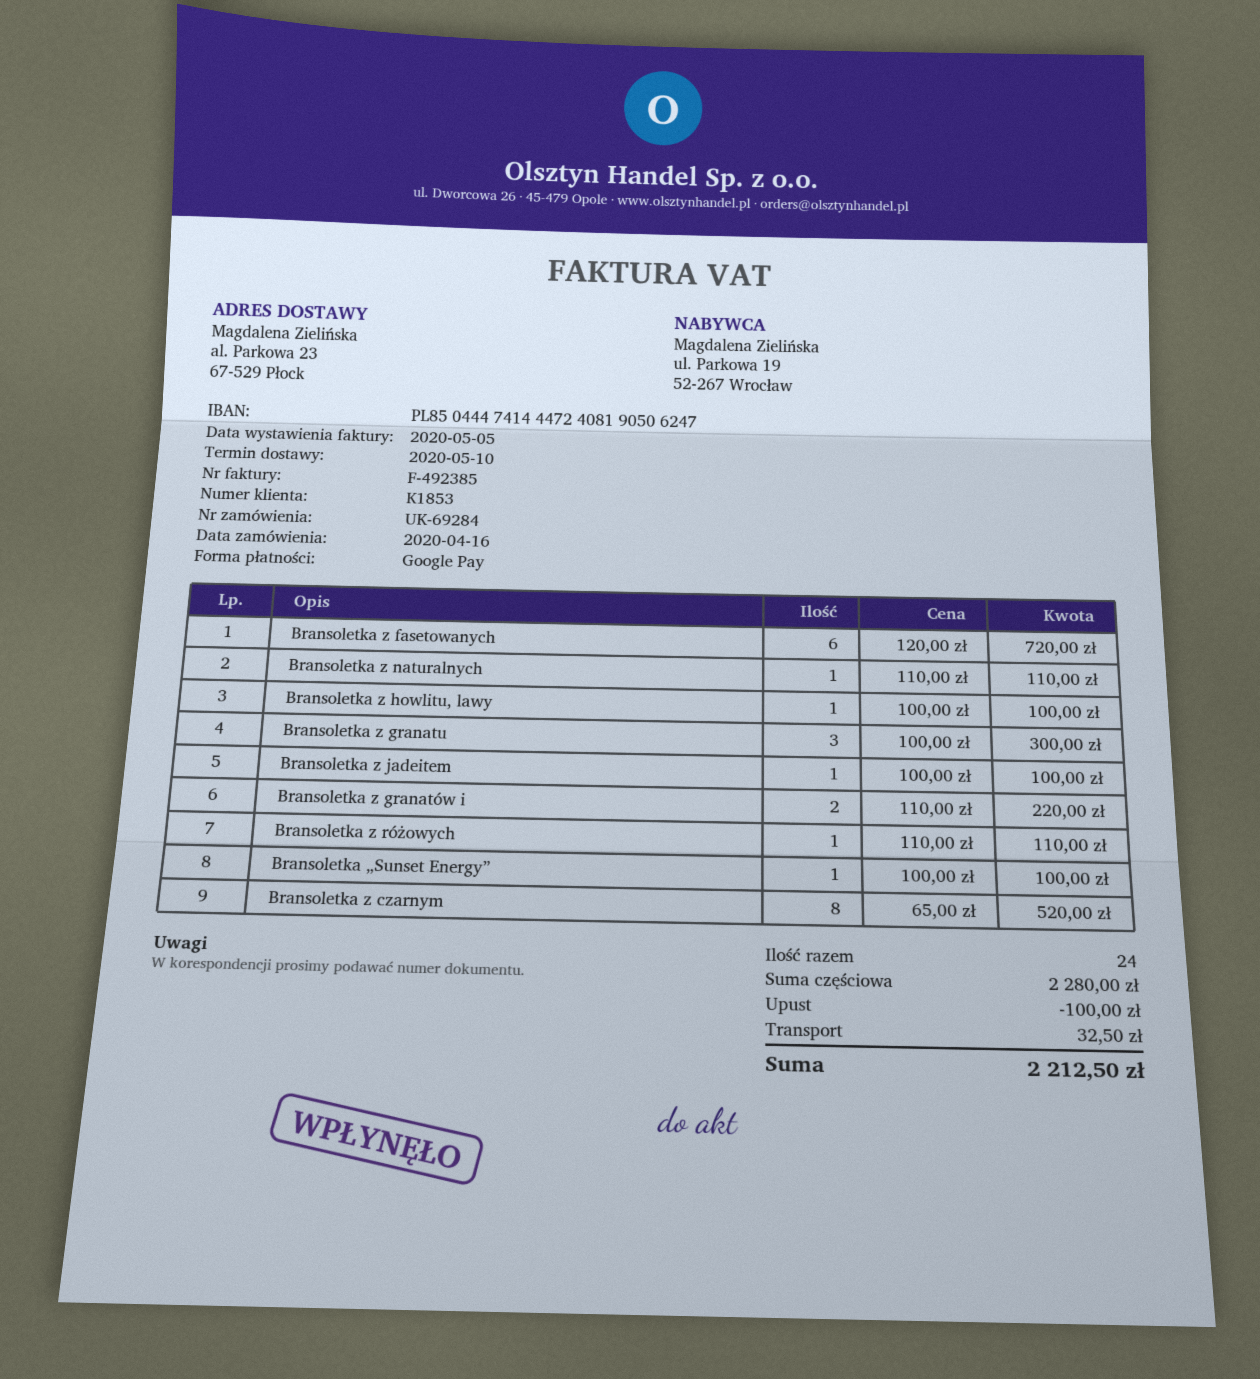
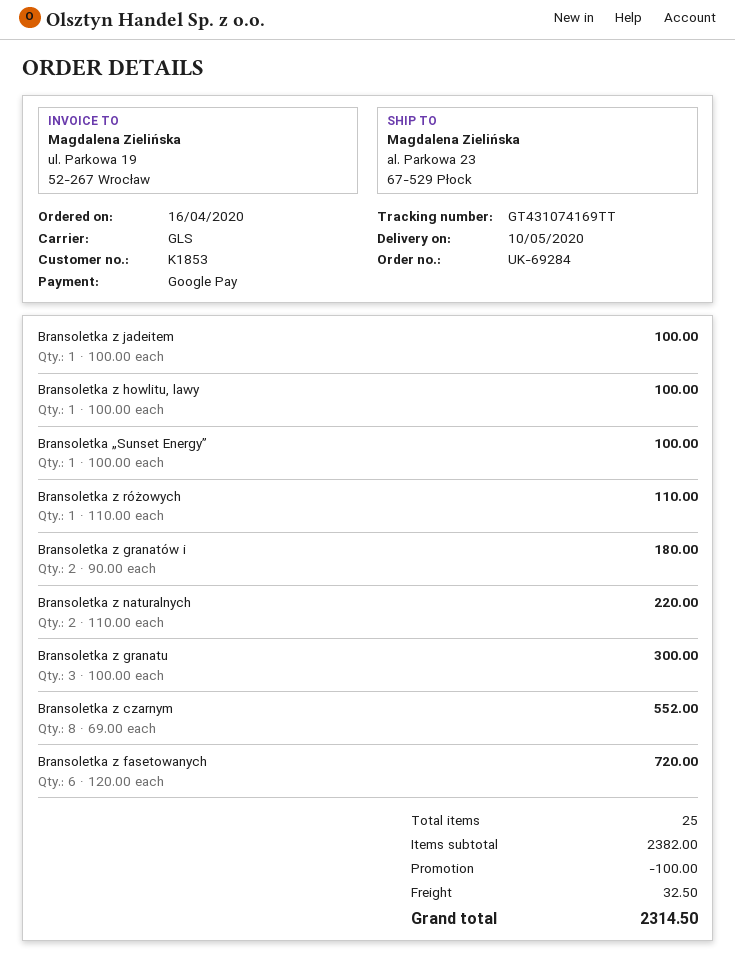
Bransoletka z naturalnych: 1 x 110.00 = 110.00 -> 2 x 110.00 = 220.00
Bransoletka z granatów i: 2 x 110.00 = 220.00 -> 2 x 90.00 = 180.00
Bransoletka z czarnym: 8 x 65.00 = 520.00 -> 8 x 69.00 = 552.00
total quantity: 24 -> 25
subtotal: 2280.00 -> 2382.00
total: 2212.50 -> 2314.50

